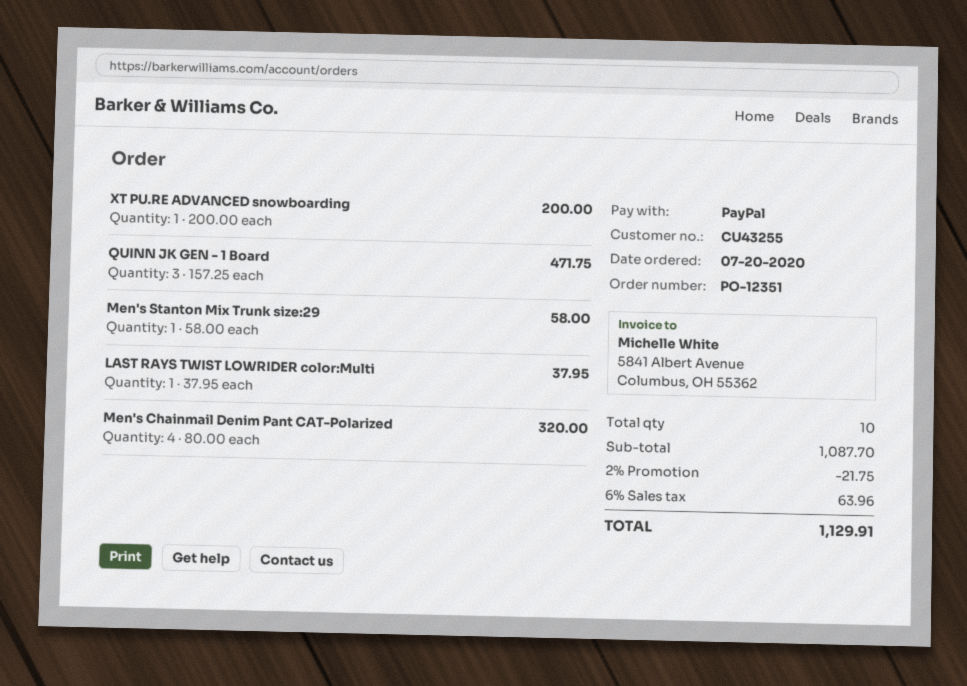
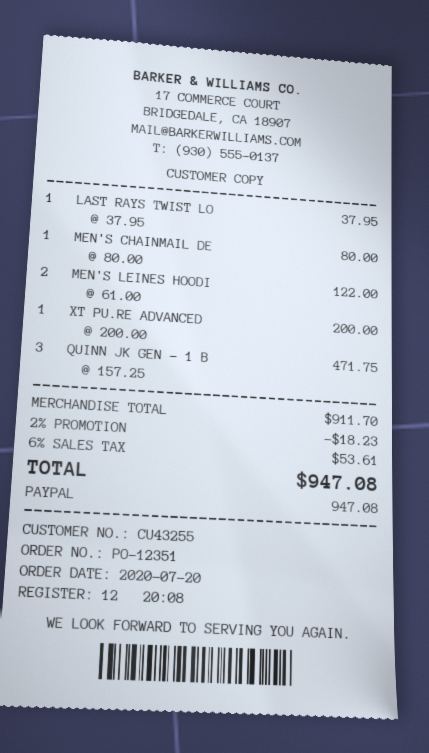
Men's Stanton Mix Trunk size:29: 1 x 58.00 = 58.00 -> none
Men's Chainmail Denim Pant CAT-Polarized: 4 x 80.00 = 320.00 -> 1 x 80.00 = 80.00
MEN'S LEINES HOODI: none -> 2 x 61.00 = 122.00
subtotal: 1087.70 -> 911.70
discount: 2% = 21.75 -> 2% = 18.23
tax: 6% = 63.96 -> 6% = 53.61
total: 1129.91 -> 947.08

